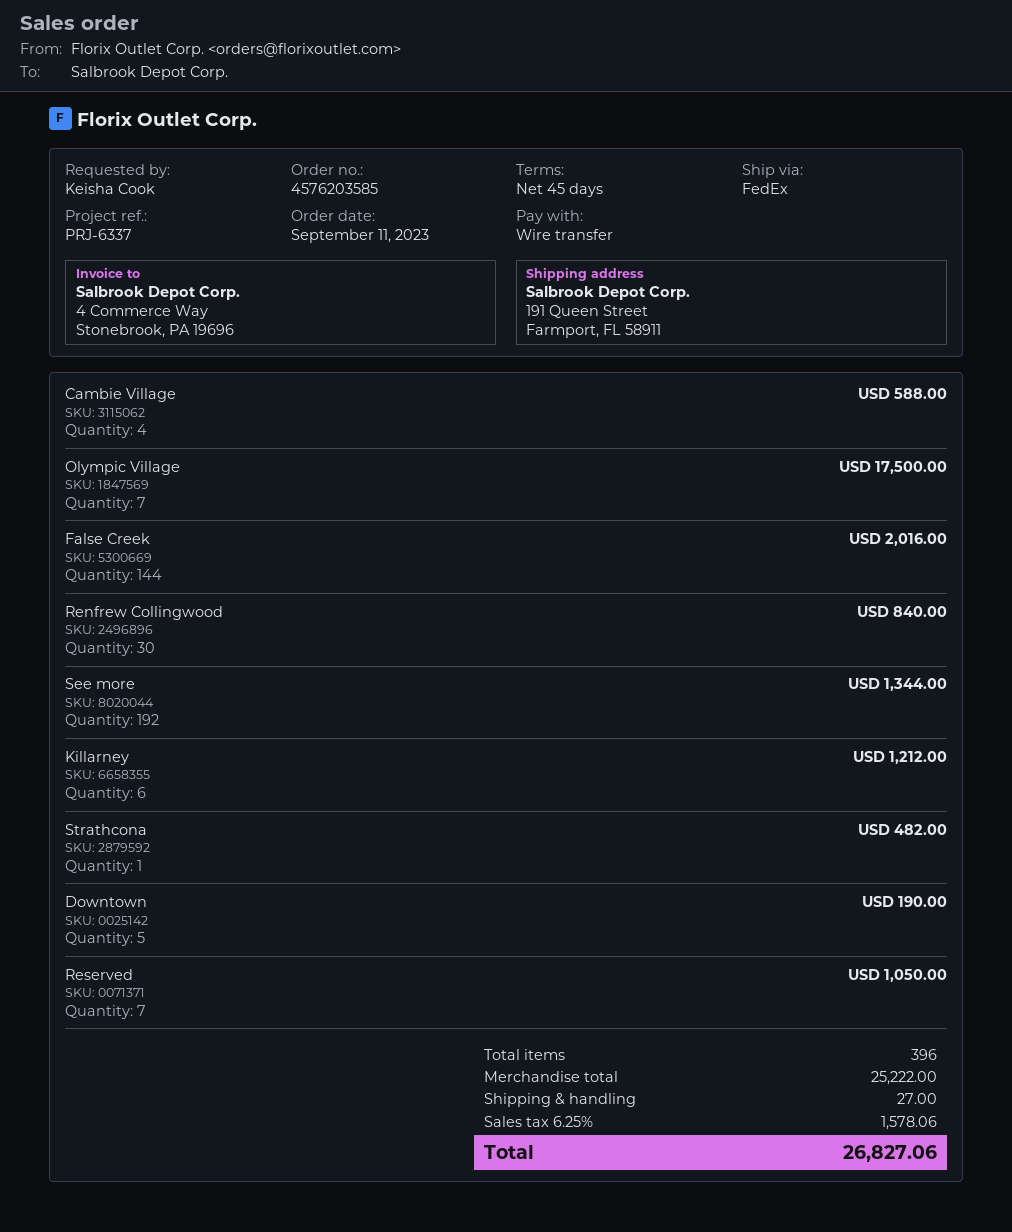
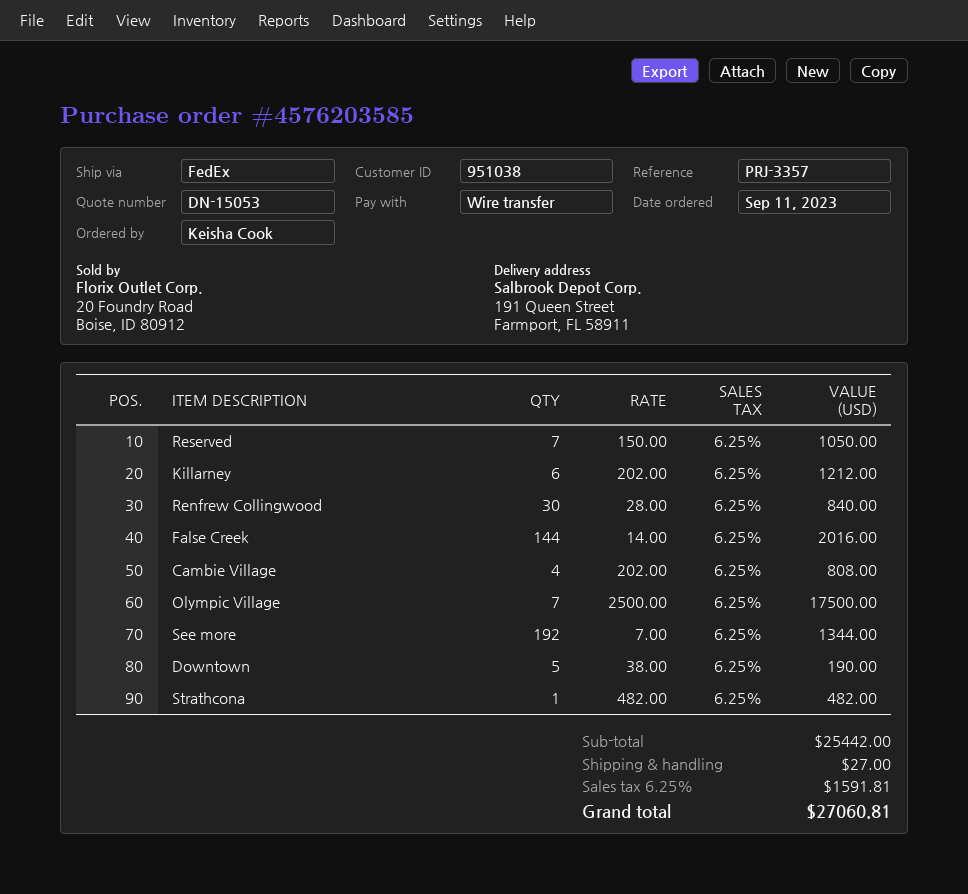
reference: PRJ-6337 -> PRJ-3357
Cambie Village: 4 for 588.00 -> 4 for 808.00
subtotal: 25222.00 -> 25442.00
tax: 6.25% = 1578.06 -> 6.25% = 1591.81
total: 26827.06 -> 27060.81

